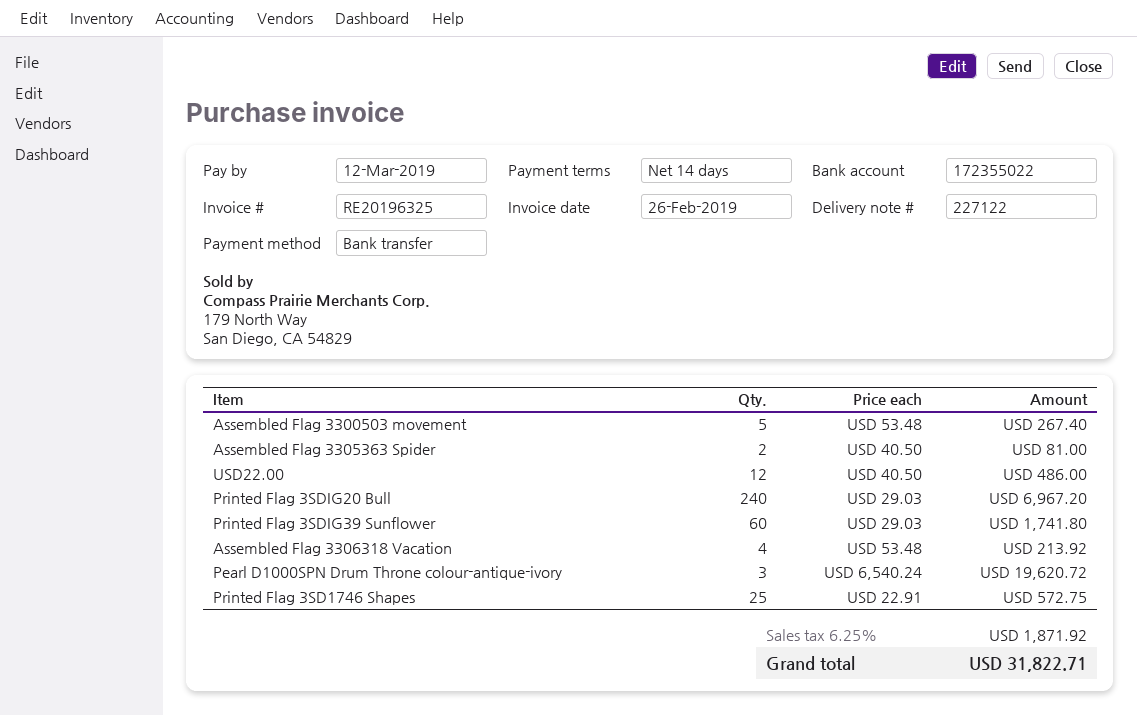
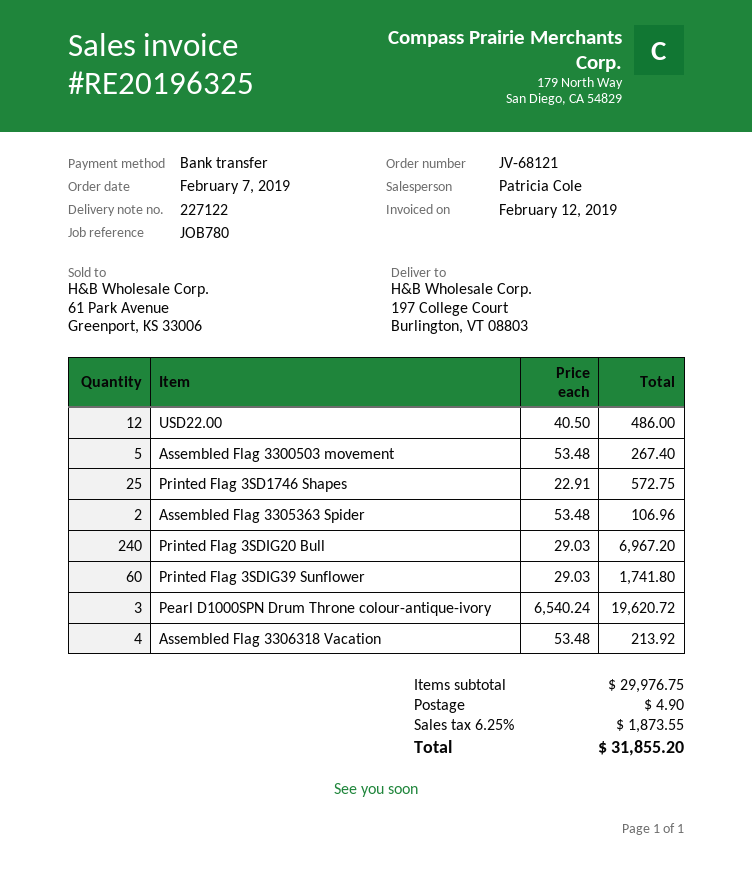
invoice date: 2019-02-26 -> 2019-02-12
Assembled Flag 3305363 Spider: 2 x 40.50 = 81.00 -> 2 x 53.48 = 106.96
shipping: none -> 4.90
tax: 6.25% = 1871.92 -> 6.25% = 1873.55
total: 31822.71 -> 31855.20

